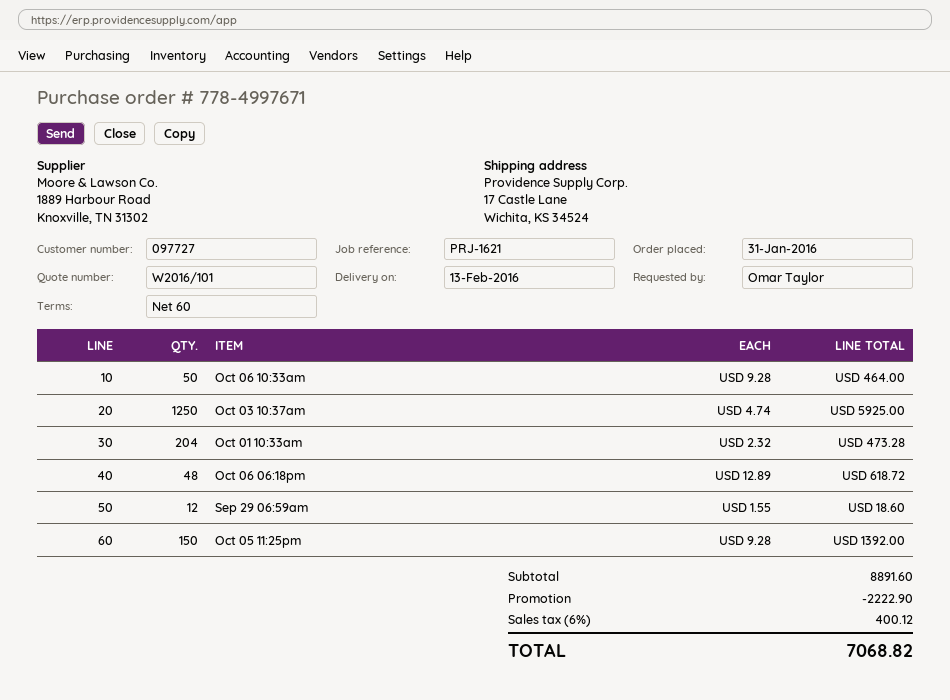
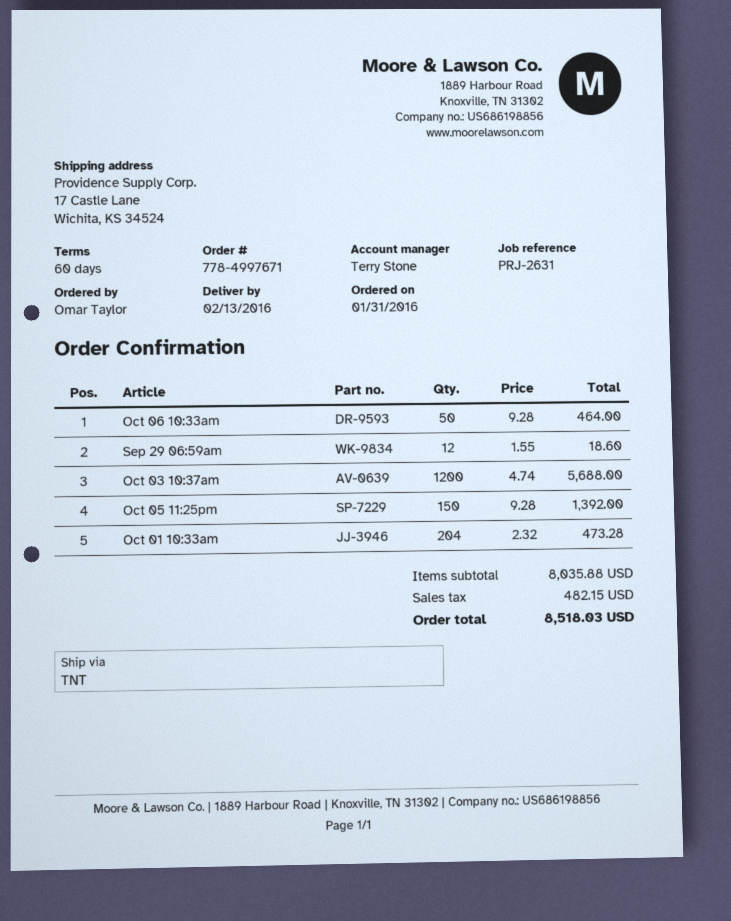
reference: PRJ-1621 -> PRJ-2631
Oct 03 10:37am: 1250 x 4.74 = 5925.00 -> 1200 x 4.74 = 5688.00
Oct 06 06:18pm: 48 x 12.89 = 618.72 -> none
subtotal: 8891.60 -> 8035.88
discount: 2222.90 -> none
tax: 400.12 -> 482.15
total: 7068.82 -> 8518.03

